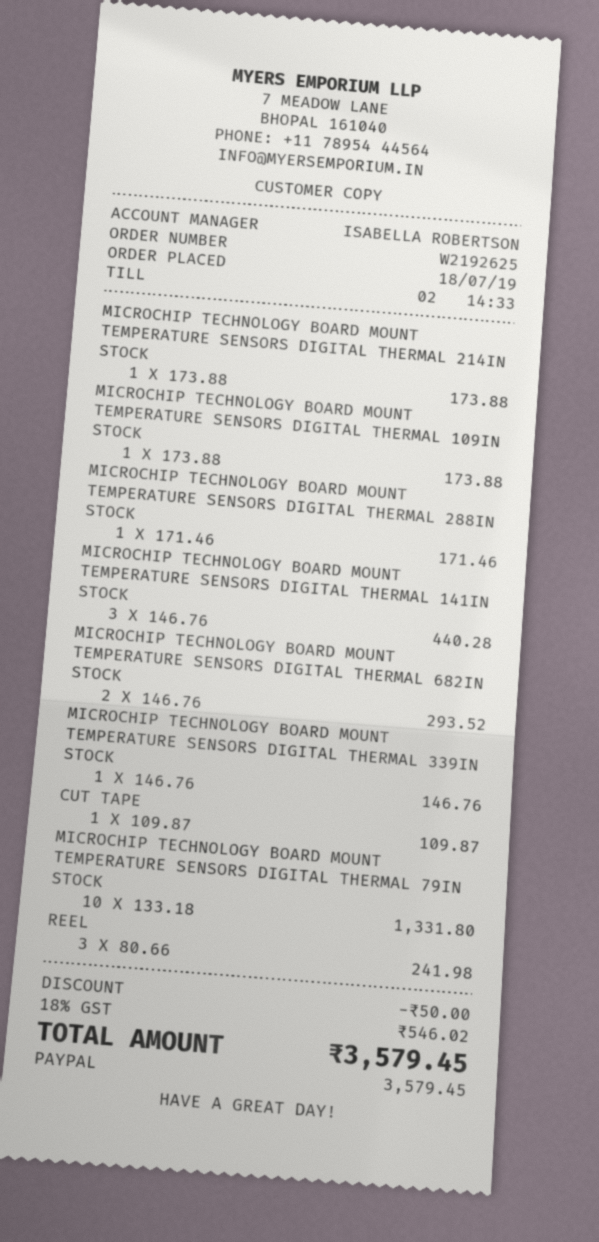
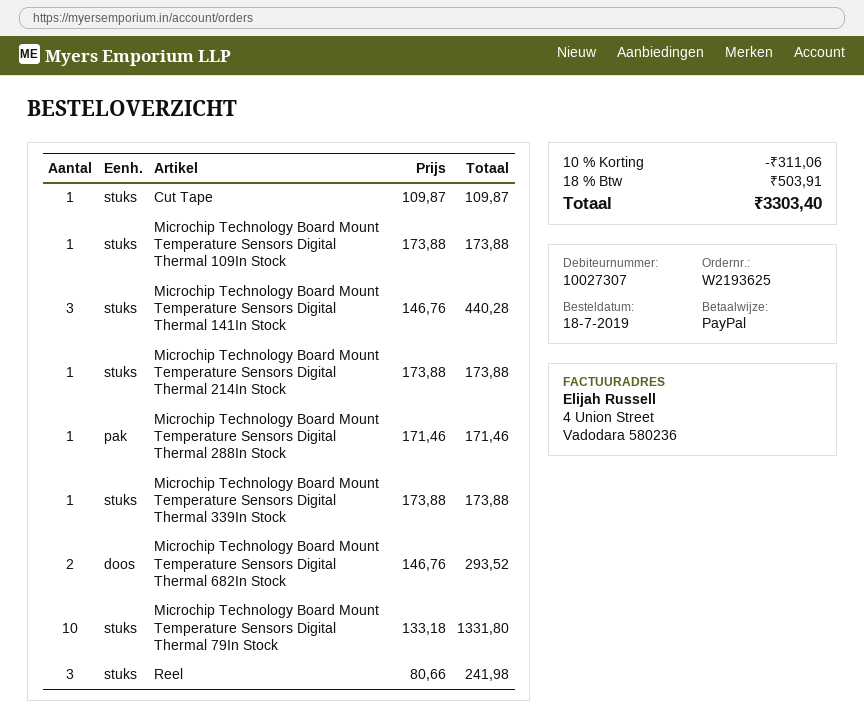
order number: W2192625 -> W2193625
MICROCHIP TECHNOLOGY BOARD MOUNT TEMPERATURE SENSORS DIGITAL THERMAL 339IN STOCK: 1 x 146.76 = 146.76 -> 1 x 173.88 = 173.88
discount: 50.00 -> 311.06
tax: 18% = 546.02 -> 18% = 503.91
total: 3579.45 -> 3303.40

